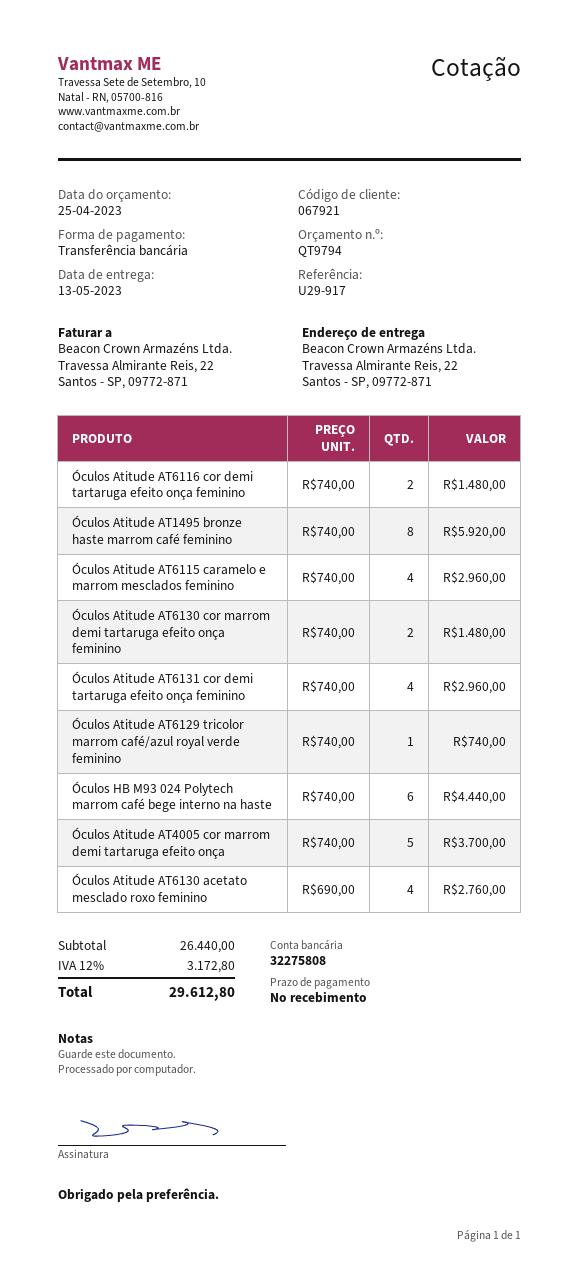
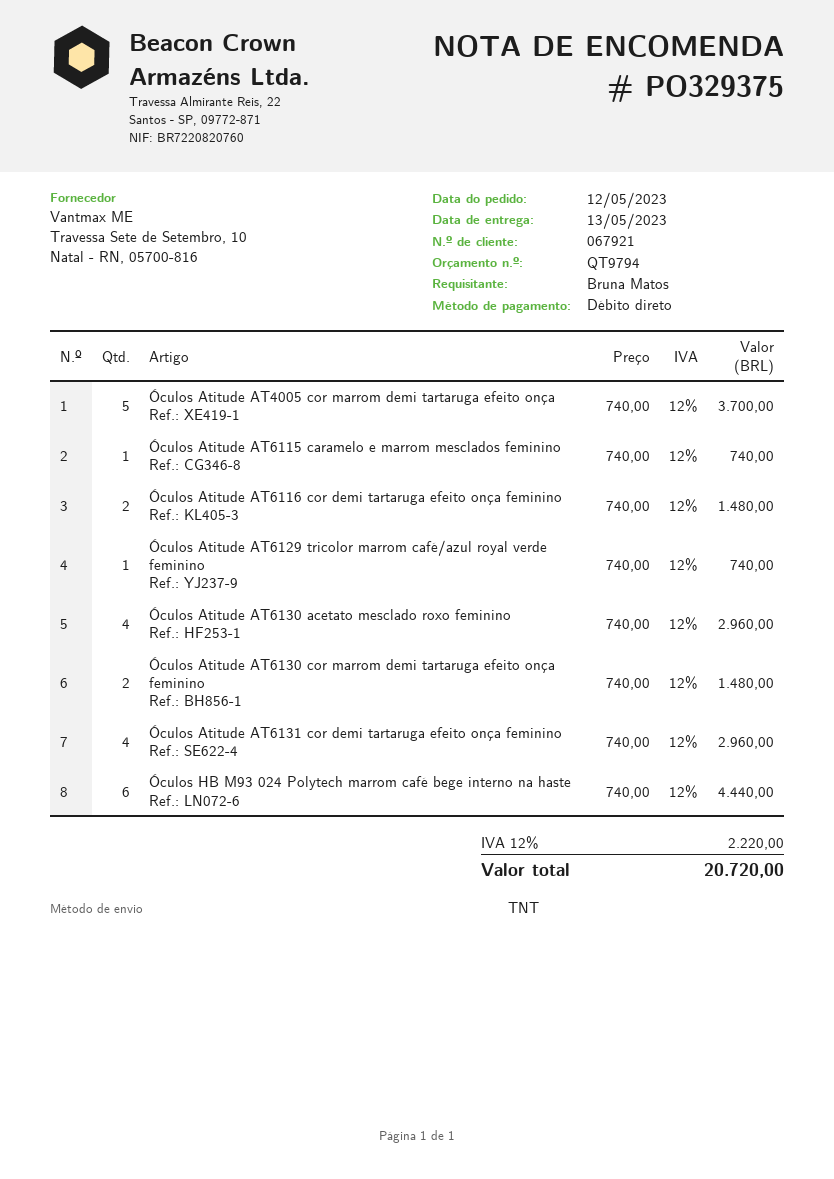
payment method: bank transfer -> direct debit
Óculos Atitude AT1495 bronze haste marrom café feminino: 8 x 740.00 = 5920.00 -> none
Óculos Atitude AT6115 caramelo e marrom mesclados feminino: 4 x 740.00 = 2960.00 -> 1 x 740.00 = 740.00
Óculos Atitude AT6130 acetato mesclado roxo feminino: 4 x 690.00 = 2760.00 -> 4 x 740.00 = 2960.00
tax: 12% = 3172.80 -> 12% = 2220.00
total: 29612.80 -> 20720.00

